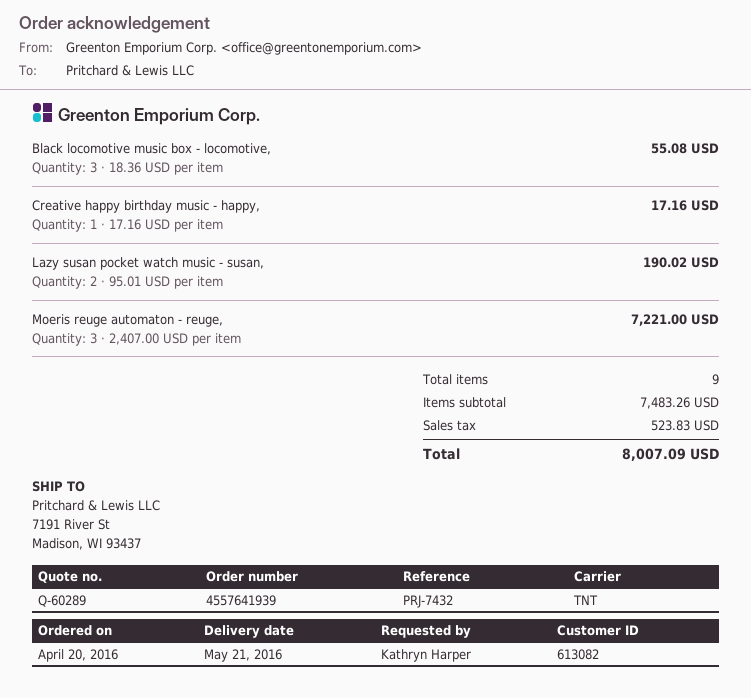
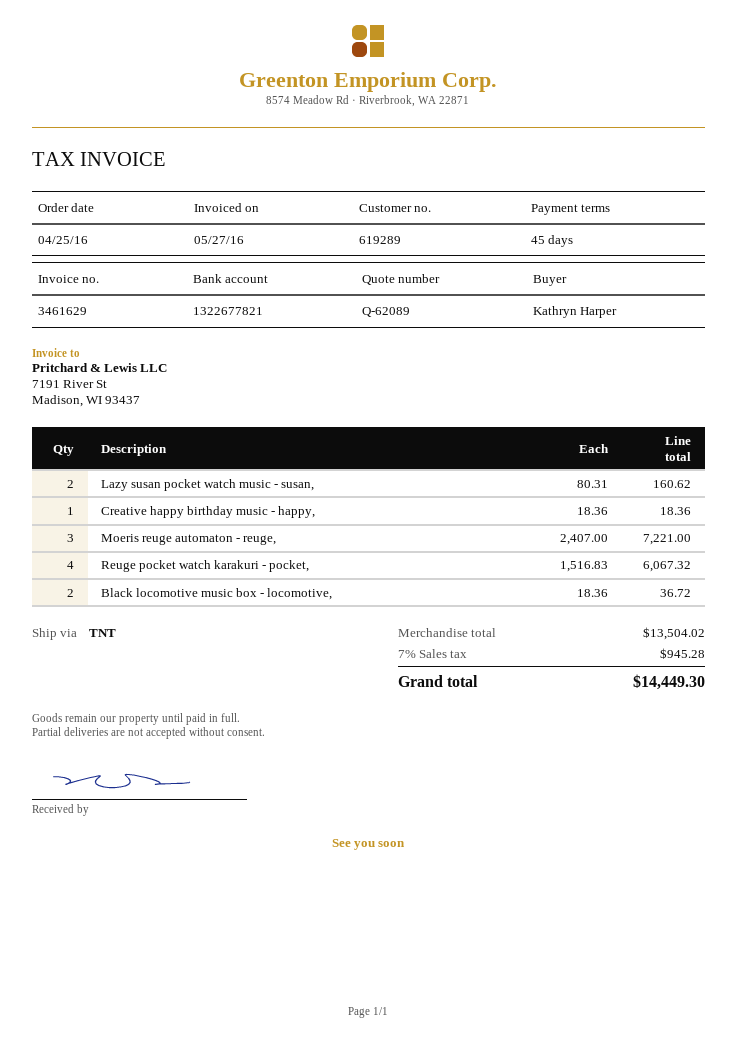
quote number: Q-60289 -> Q-62089
order date: 2016-04-20 -> 2016-04-25
customer number: 613082 -> 619289
Black locomotive music box - locomotive,: 3 x 18.36 = 55.08 -> 2 x 18.36 = 36.72
Creative happy birthday music - happy,: 1 x 17.16 = 17.16 -> 1 x 18.36 = 18.36
Lazy susan pocket watch music - susan,: 2 x 95.01 = 190.02 -> 2 x 80.31 = 160.62
Reuge pocket watch karakuri - pocket,: none -> 4 x 1516.83 = 6067.32
subtotal: 7483.26 -> 13504.02
tax: 523.83 -> 945.28
total: 8007.09 -> 14449.30

